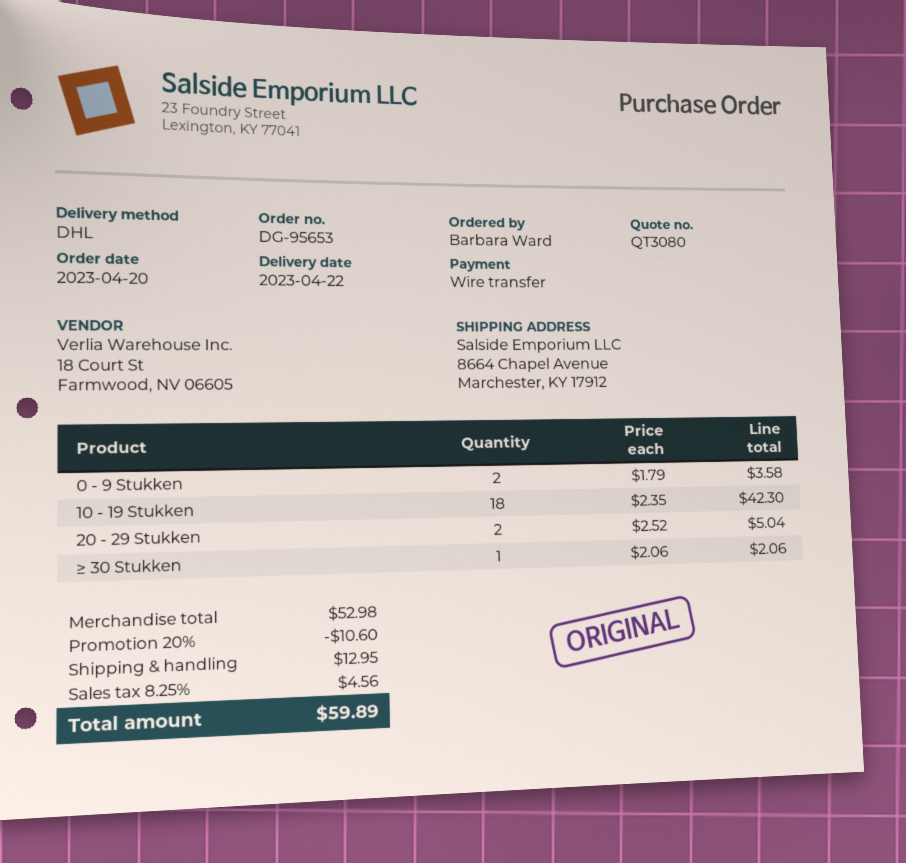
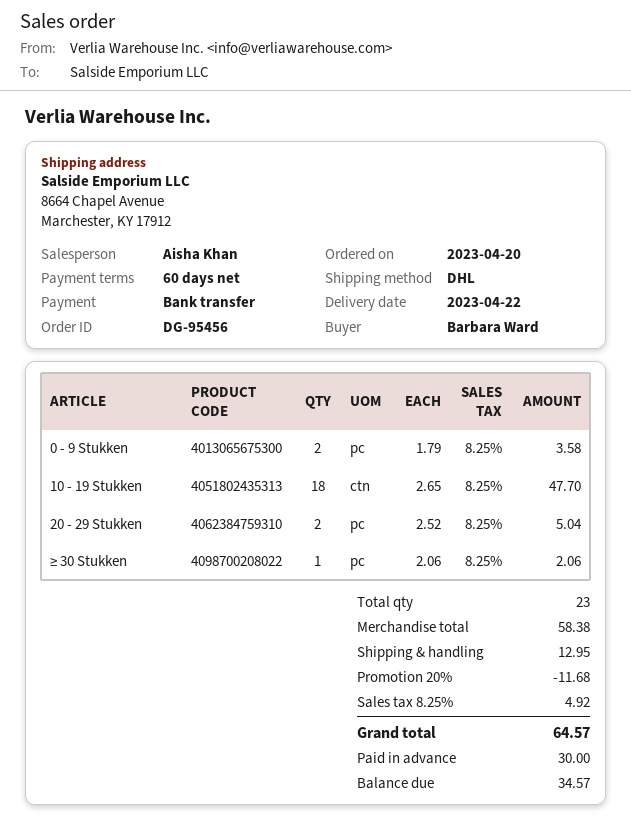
order number: DG-95653 -> DG-95456
10 - 19 Stukken: 18 x 2.35 = 42.30 -> 18 x 2.65 = 47.70
subtotal: 52.98 -> 58.38
discount: 20% = 10.60 -> 20% = 11.68
tax: 8.25% = 4.56 -> 8.25% = 4.92
total: 59.89 -> 64.57

